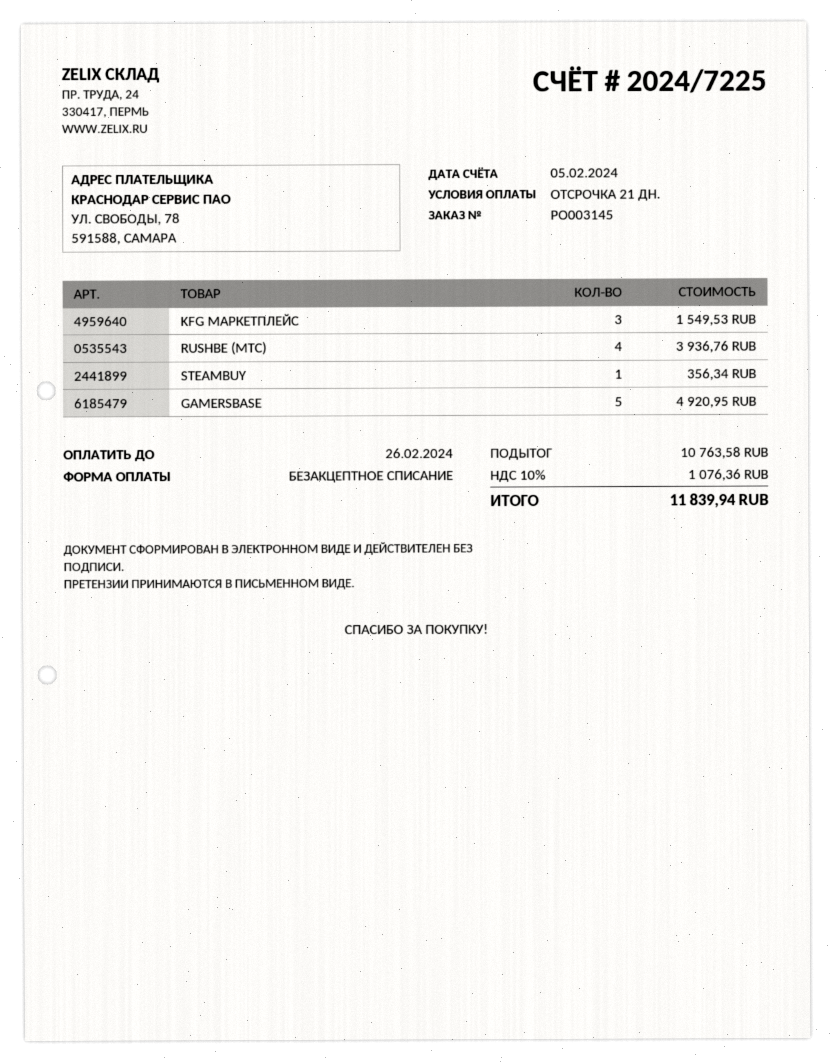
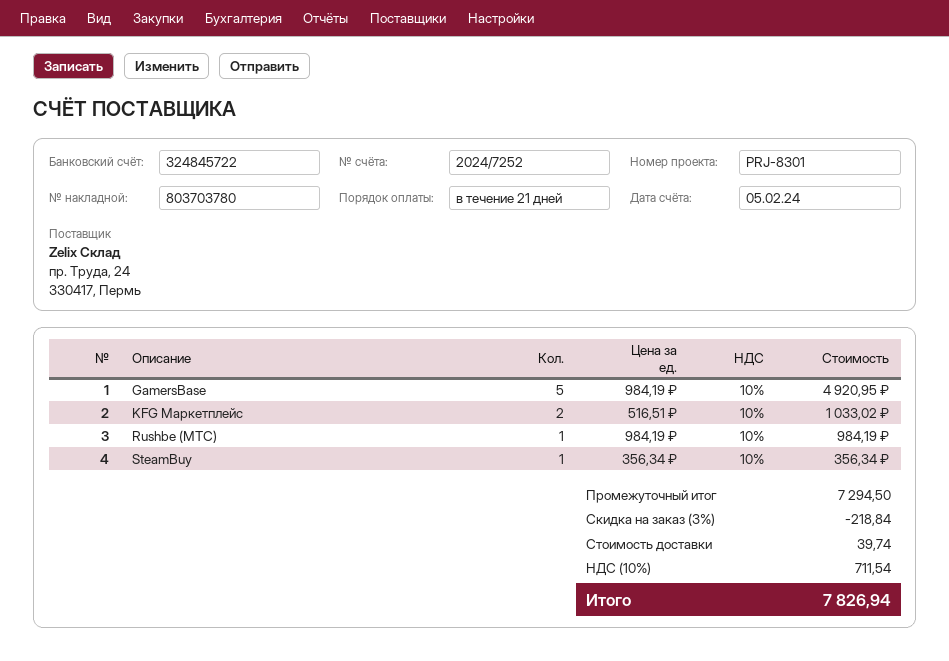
invoice number: 2024/7225 -> 2024/7252
KFG МАРКЕТПЛЕЙС: 3 for 1549.53 -> 2 for 1033.02
RUSHBE (МТС): 4 for 3936.76 -> 1 for 984.19
subtotal: 10763.58 -> 7294.50
discount: none -> 3% = 218.84
shipping: none -> 39.74
tax: 10% = 1076.36 -> 10% = 711.54
total: 11839.94 -> 7826.94

